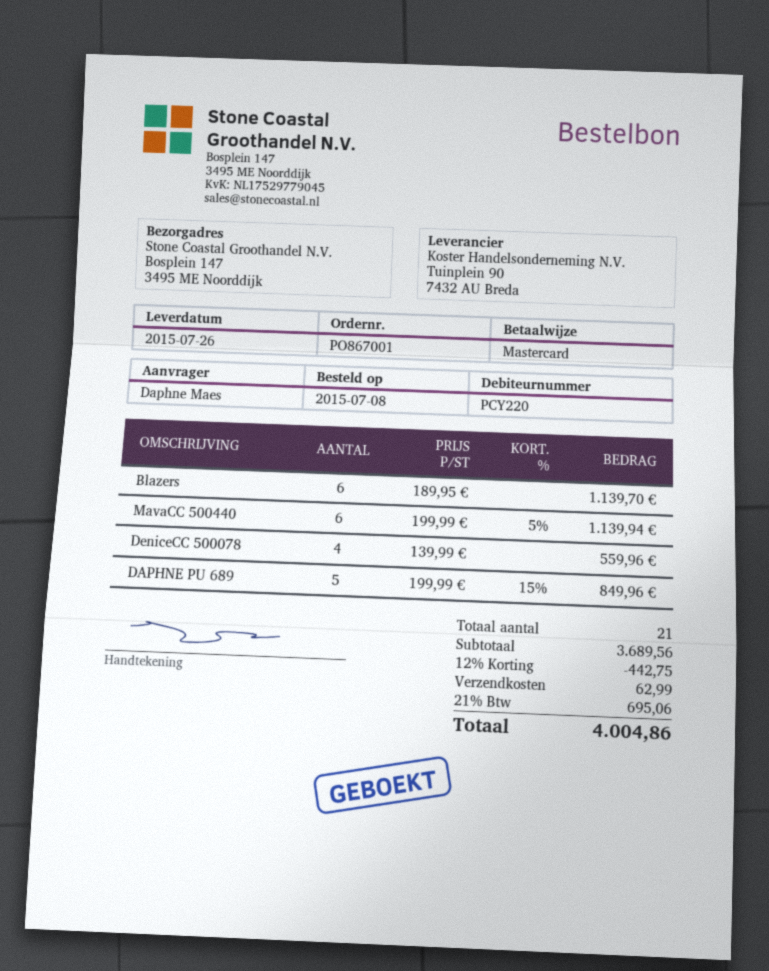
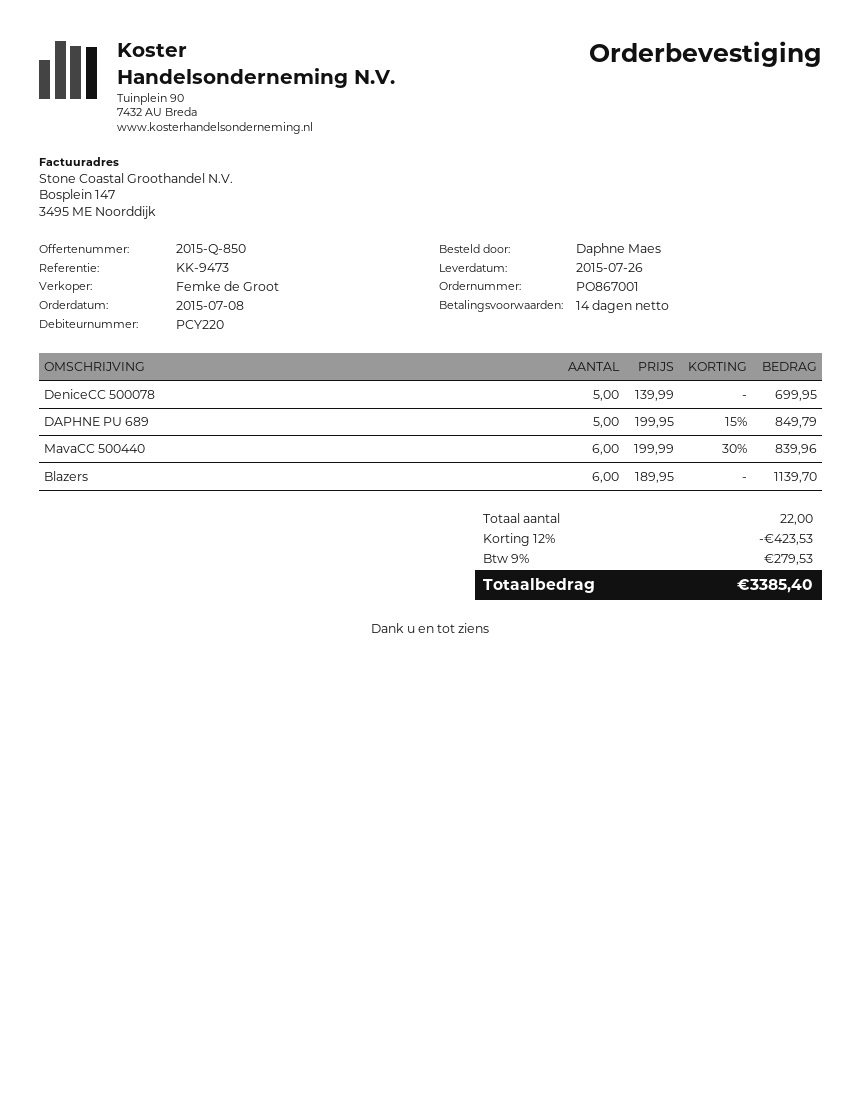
MavaCC 500440: 6 x 199.99 - 5% = 1139.94 -> 6 x 199.99 - 30% = 839.96
DeniceCC 500078: 4 x 139.99 = 559.96 -> 5 x 139.99 = 699.95
DAPHNE PU 689: 5 x 199.99 - 15% = 849.96 -> 5 x 199.95 - 15% = 849.79
total quantity: 21 -> 22
discount: 12% = 442.75 -> 12% = 423.53
shipping: 62.99 -> none
tax: 21% = 695.06 -> 9% = 279.53
total: 4004.86 -> 3385.40

